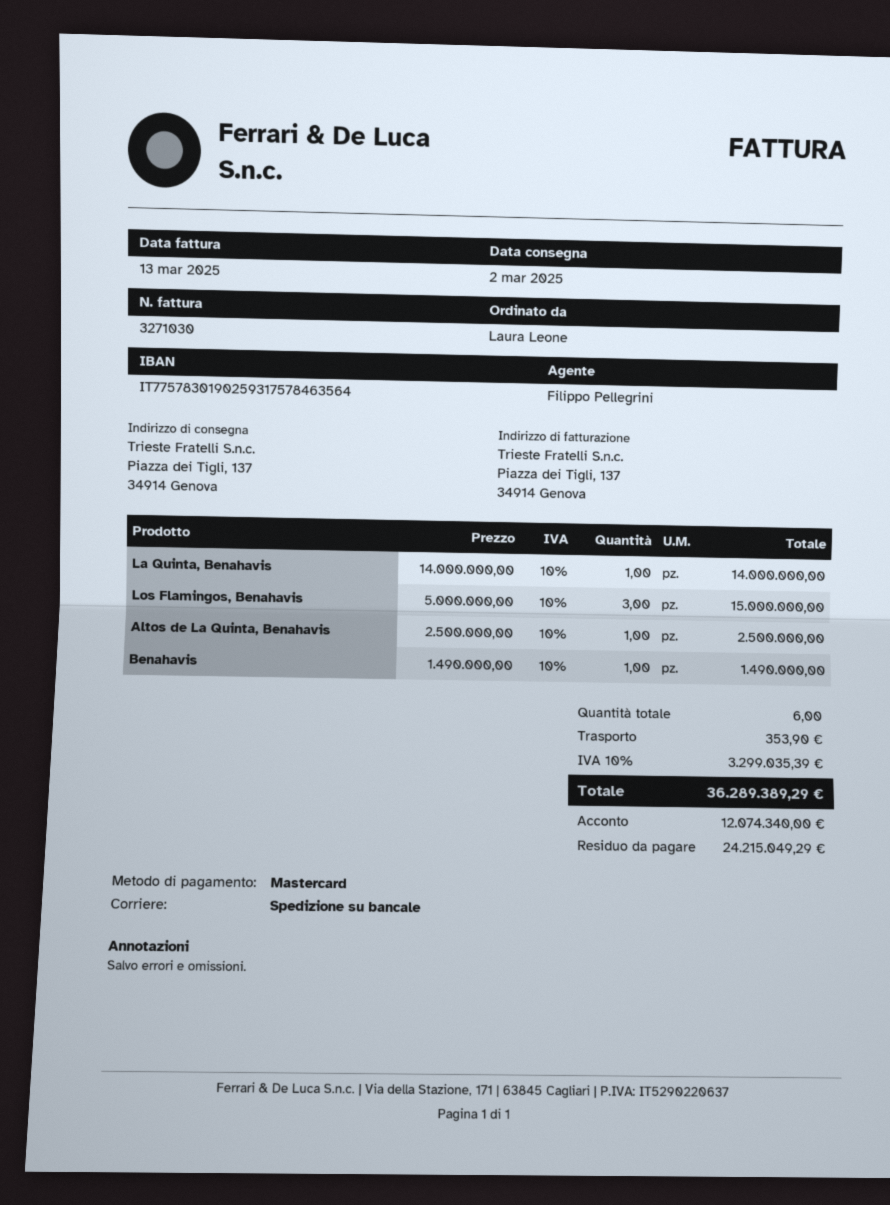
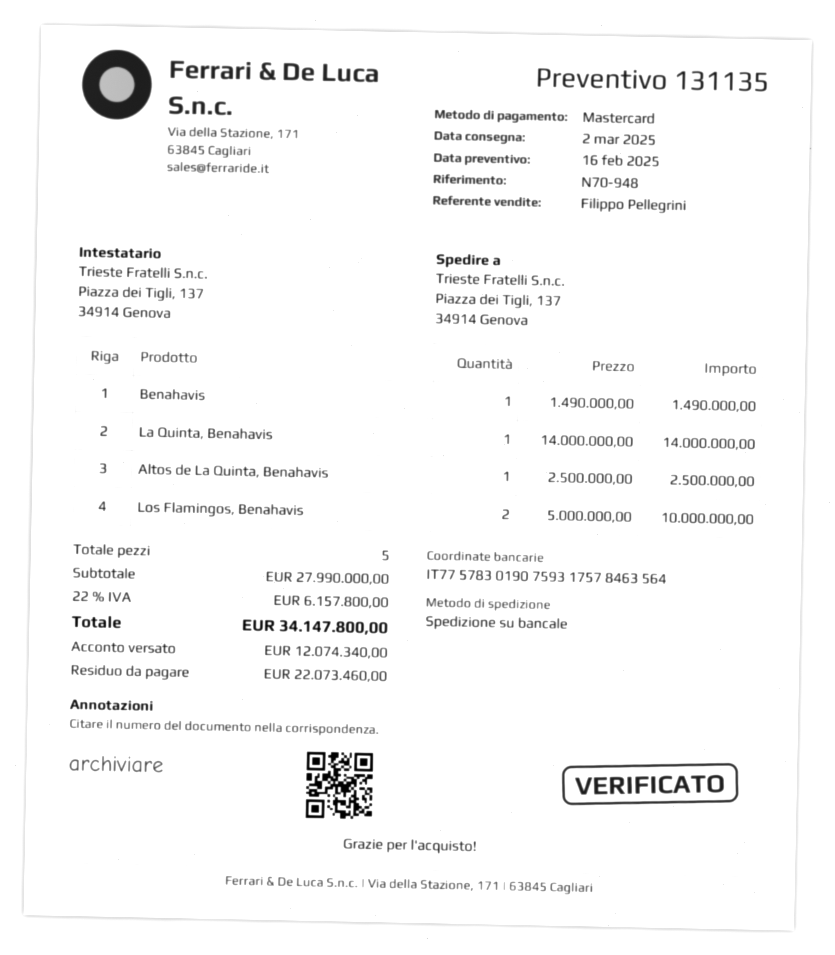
bank account: IT7757830190259317578463564 -> IT7757830190759317578463564
Los Flamingos, Benahavis: 3 x 5000000.00 = 15000000.00 -> 2 x 5000000.00 = 10000000.00
total quantity: 6 -> 5
shipping: 353.90 -> none
tax: 10% = 3299035.39 -> 22% = 6157800.00
total: 36289389.29 -> 34147800.00
balance: 24215049.29 -> 22073460.00

